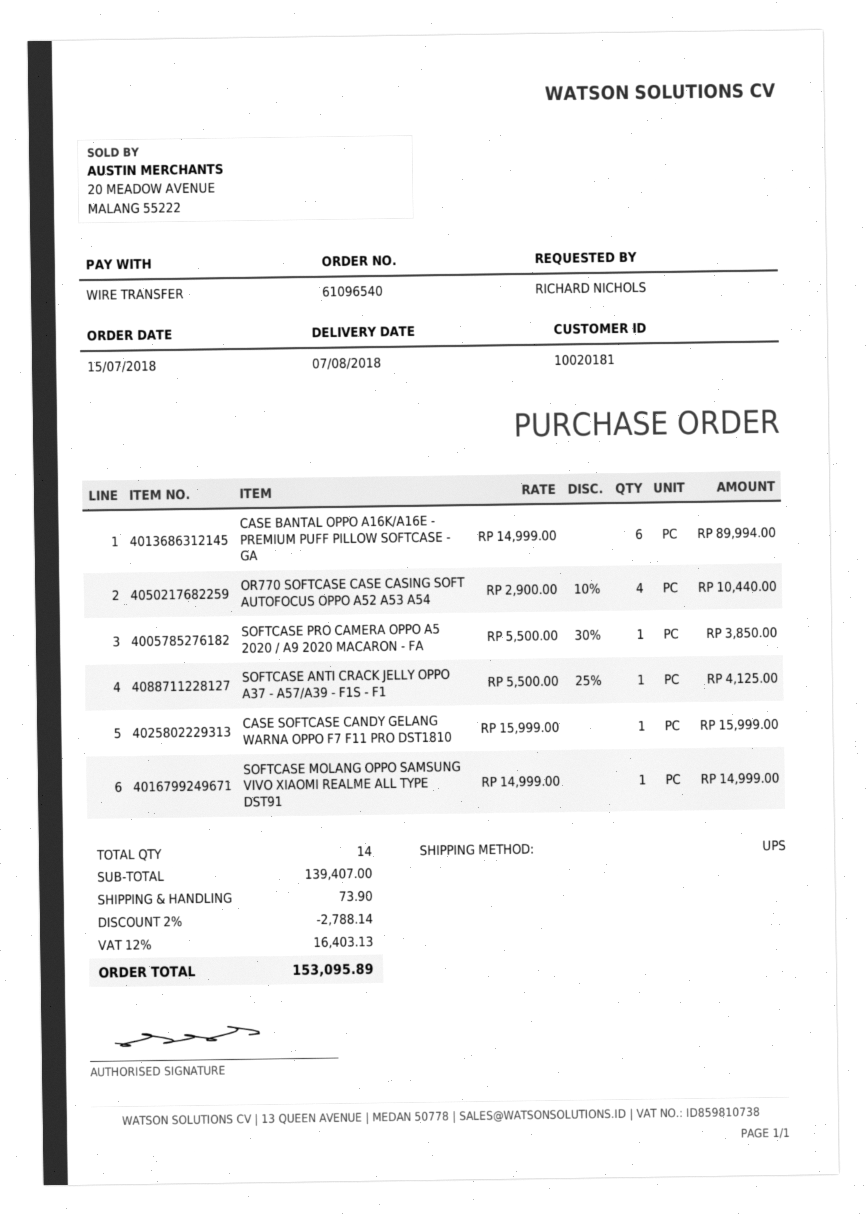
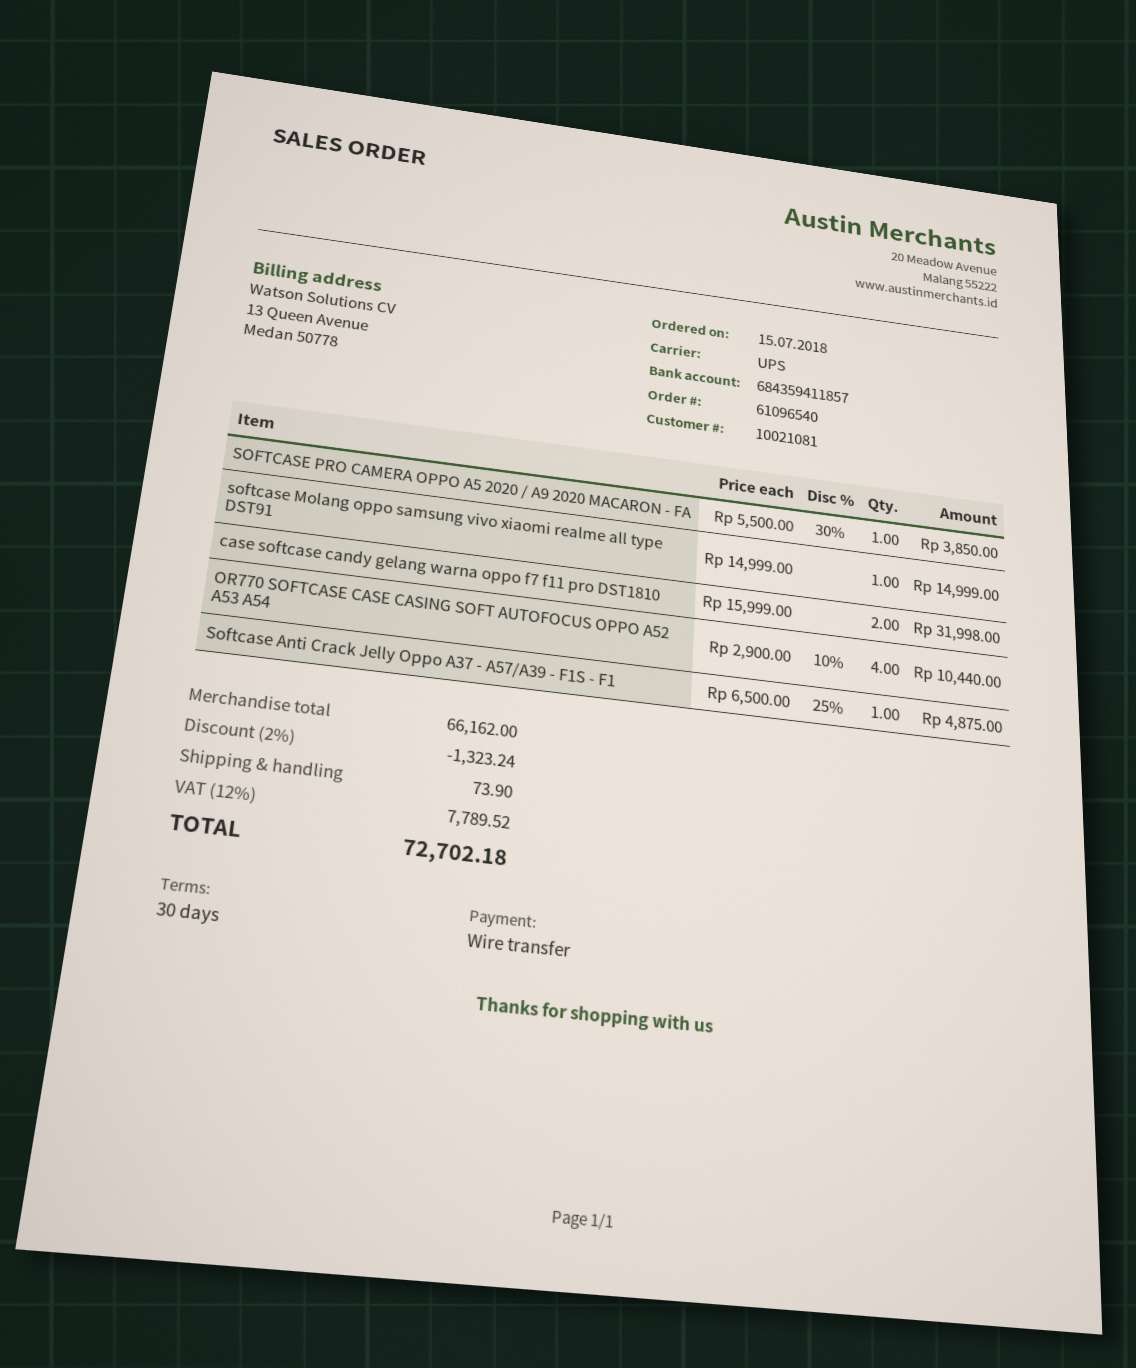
customer number: 10020181 -> 10021081
CASE BANTAL OPPO A16K/A16E - PREMIUM PUFF PILLOW SOFTCASE - GA: 6 x 14999.00 = 89994.00 -> none
SOFTCASE ANTI CRACK JELLY OPPO A37 - A57/A39 - F1S - F1: 1 x 5500.00 - 25% = 4125.00 -> 1 x 6500.00 - 25% = 4875.00
CASE SOFTCASE CANDY GELANG WARNA OPPO F7 F11 PRO DST1810: 1 x 15999.00 = 15999.00 -> 2 x 15999.00 = 31998.00
subtotal: 139407.00 -> 66162.00
discount: 2% = 2788.14 -> 2% = 1323.24
tax: 12% = 16403.13 -> 12% = 7789.52
total: 153095.89 -> 72702.18

